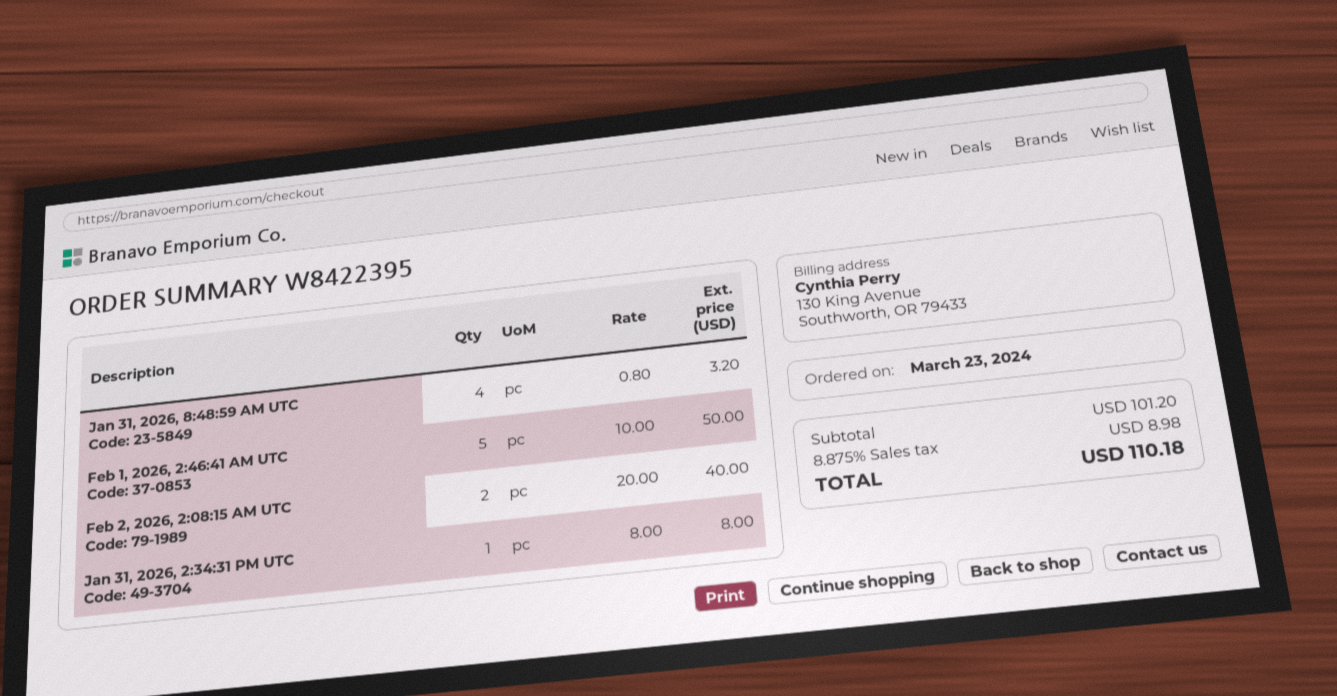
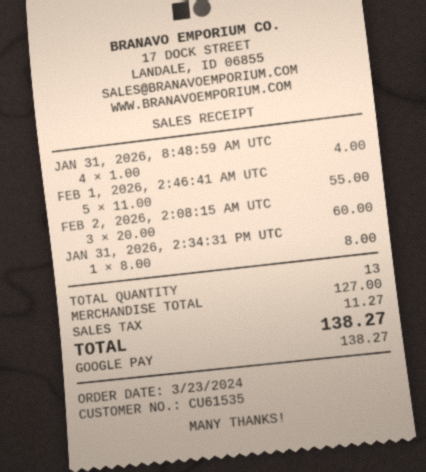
Jan 31, 2026, 8:48:59 AM UTC: 4 x 0.80 = 3.20 -> 4 x 1.00 = 4.00
Feb 1, 2026, 2:46:41 AM UTC: 5 x 10.00 = 50.00 -> 5 x 11.00 = 55.00
Feb 2, 2026, 2:08:15 AM UTC: 2 x 20.00 = 40.00 -> 3 x 20.00 = 60.00
subtotal: 101.20 -> 127.00
tax: 8.98 -> 11.27
total: 110.18 -> 138.27

